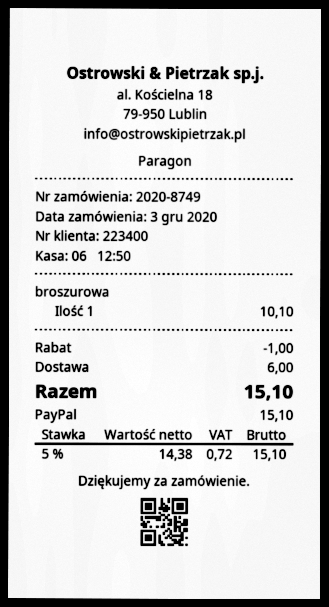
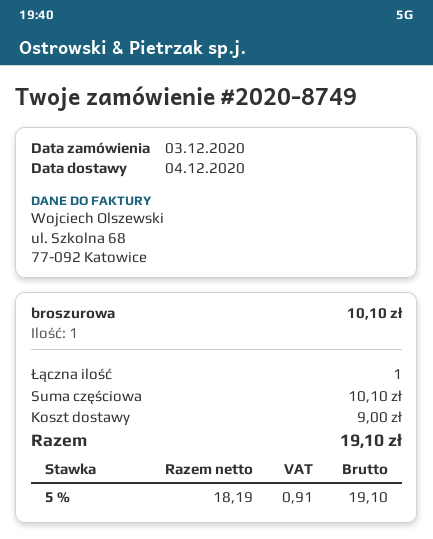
discount: 1.00 -> none
shipping: 6.00 -> 9.00
net: 14.38 -> 18.19
tax: 5% = 0.72 -> 5% = 0.91
total: 15.10 -> 19.10

